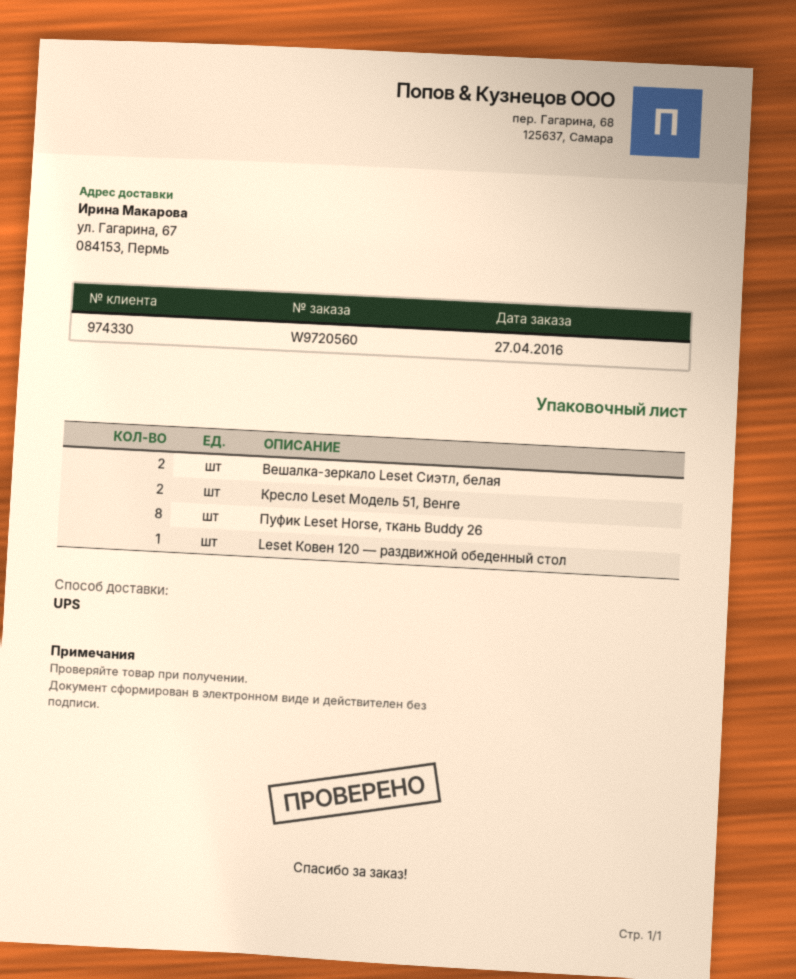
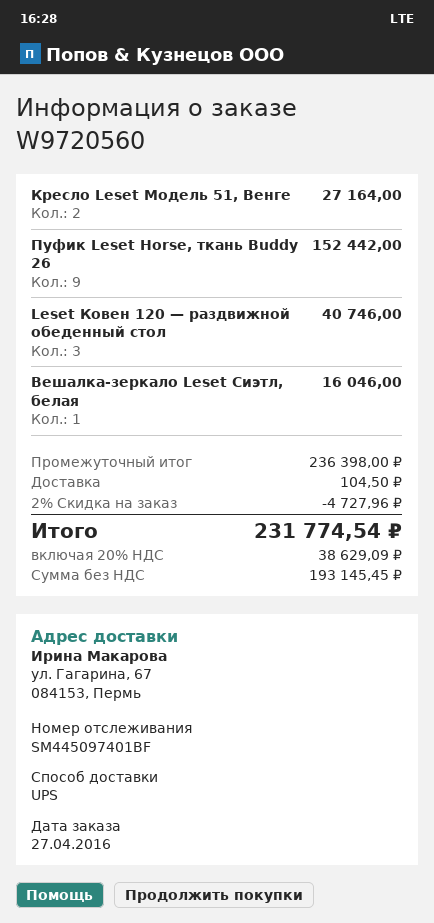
Вешалка-зеркало Leset Сиэтл, белая: 2 -> 1
Пуфик Leset Horse, ткань Buddy 26: 8 -> 9
Leset Ковен 120 — раздвижной обеденный стол: 1 -> 3

